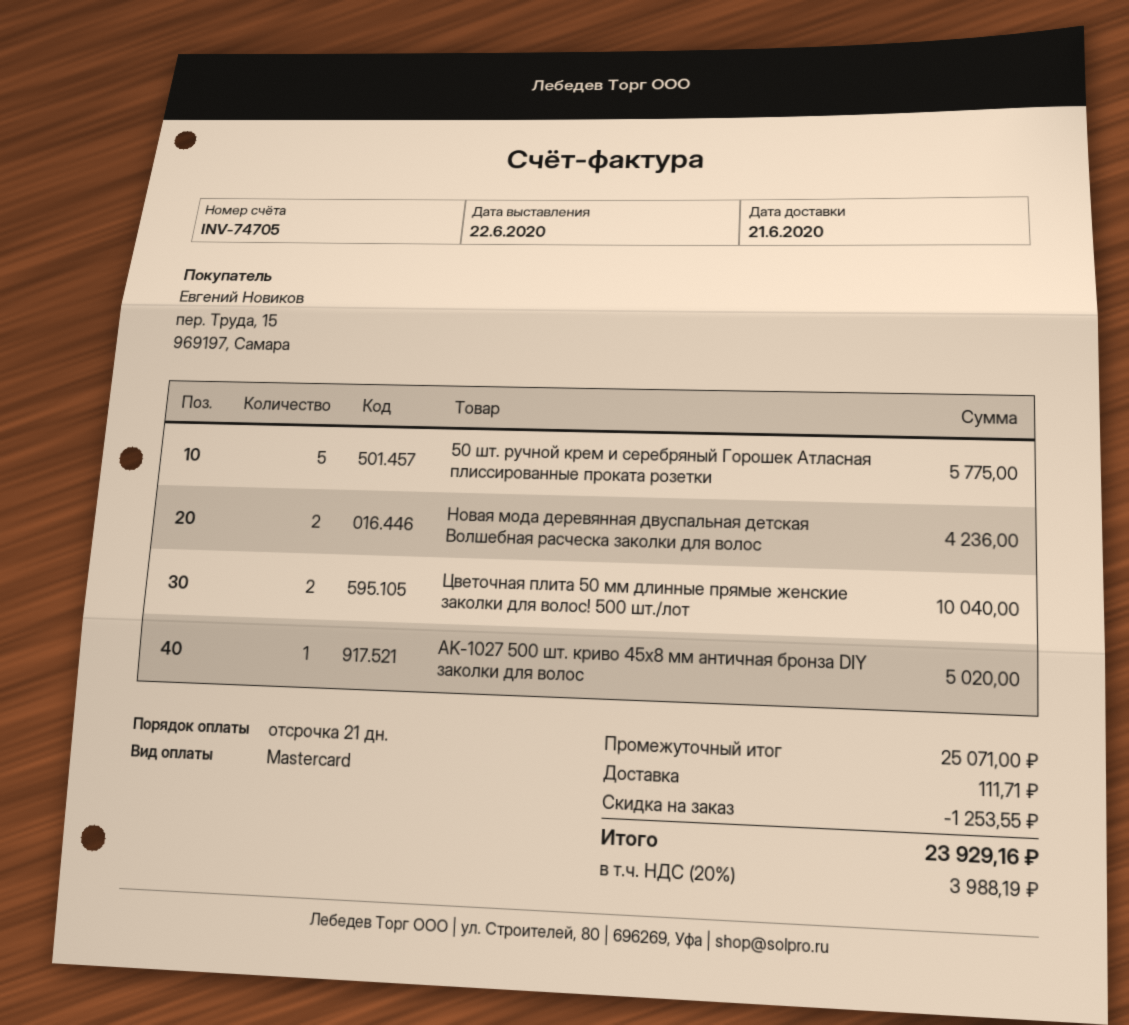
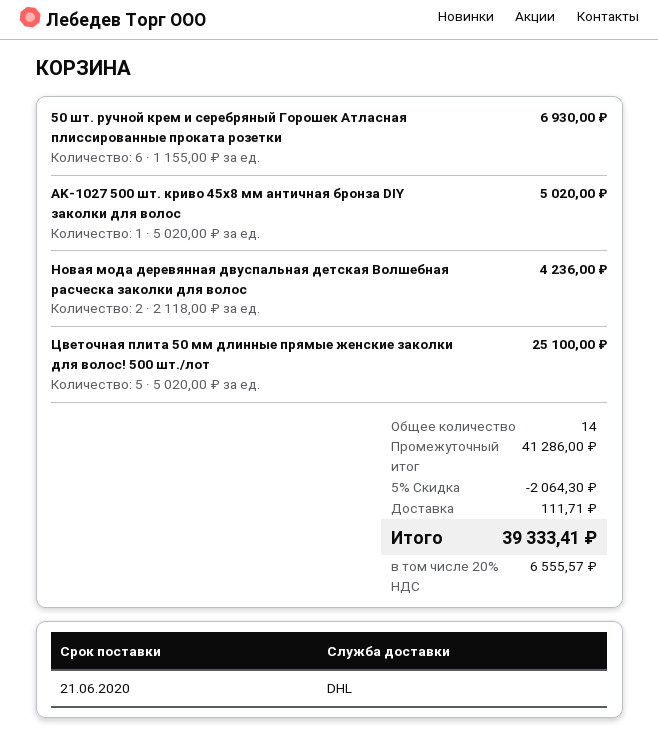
50 шт. ручной крем и серебряный Горошек Атласная плиссированные проката розетки: 5 for 5775.00 -> 6 for 6930.00
Цветочная плита 50 мм длинные прямые женские заколки для волос! 500 шт./лот: 2 for 10040.00 -> 5 for 25100.00
subtotal: 25071.00 -> 41286.00
discount: 1253.55 -> 2064.30
tax: 20% = 3988.19 -> 20% = 6555.57
total: 23929.16 -> 39333.41

